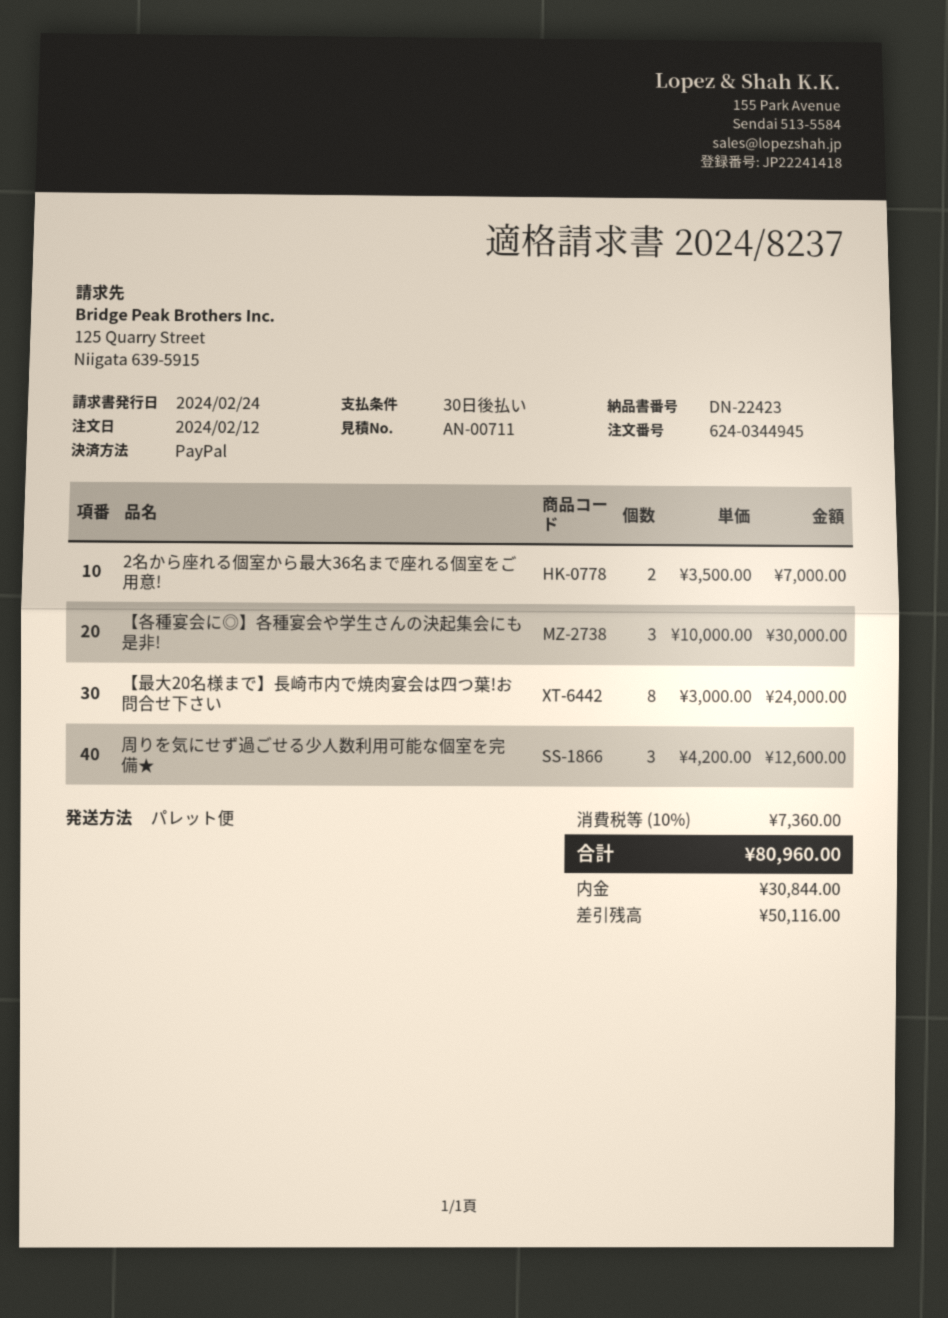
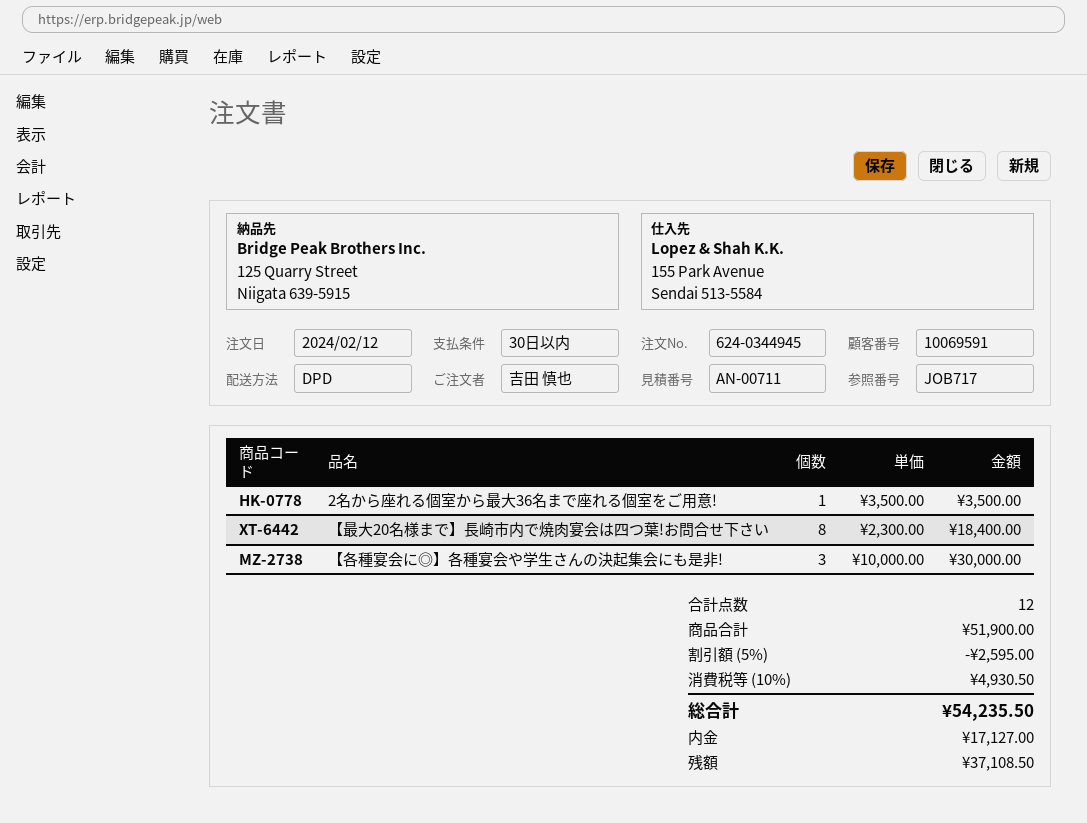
shipping method: pallet freight -> DPD
2名から座れる個室から最大36名まで座れる個室をご用意!: 2 x 3500.00 = 7000.00 -> 1 x 3500.00 = 3500.00
【最大20名様まで】長崎市内で焼肉宴会は四つ葉!お問合せ下さい: 8 x 3000.00 = 24000.00 -> 8 x 2300.00 = 18400.00
周りを気にせず過ごせる少人数利用可能な個室を完備★: 3 x 4200.00 = 12600.00 -> none
discount: none -> 5% = 2595.00
tax: 10% = 7360.00 -> 10% = 4930.50
total: 80960.00 -> 54235.50
deposit: 30844.00 -> 17127.00
balance: 50116.00 -> 37108.50

